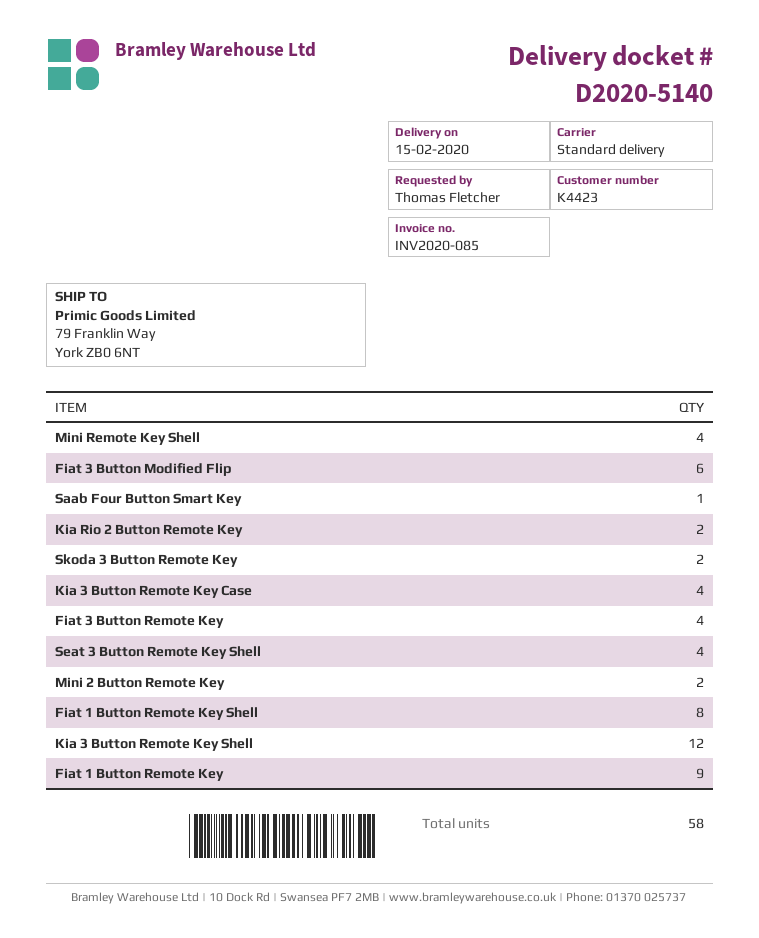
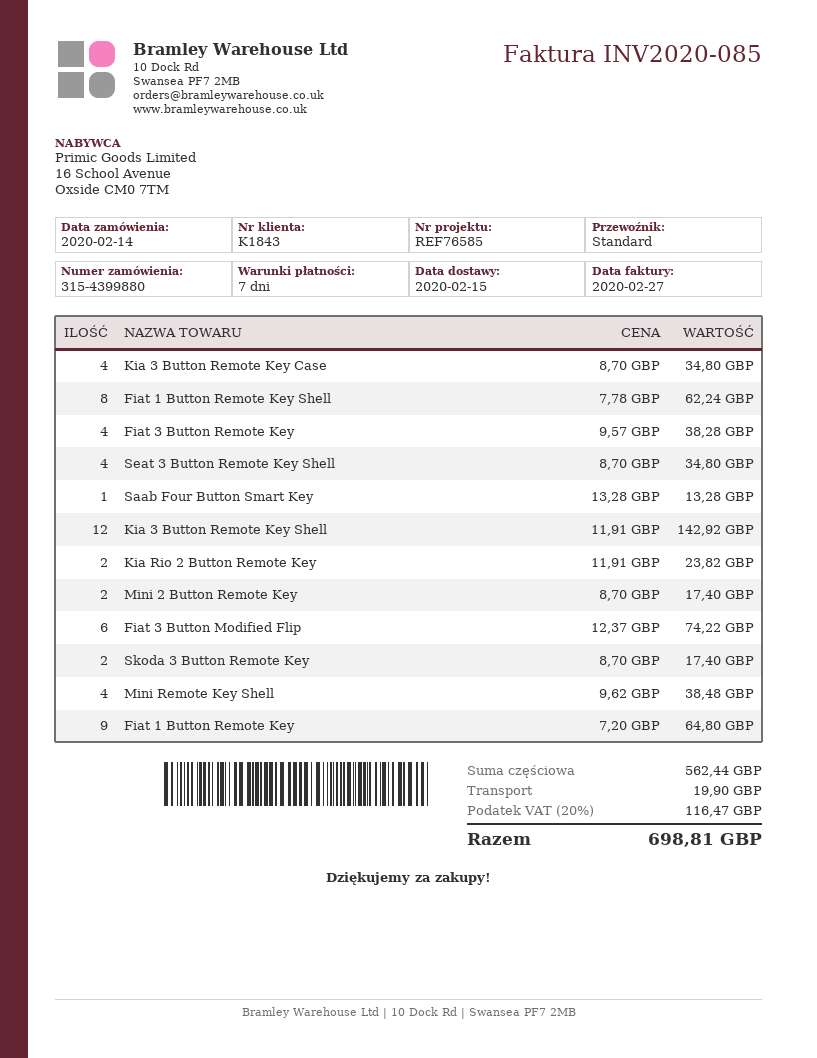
customer number: K4423 -> K1843

